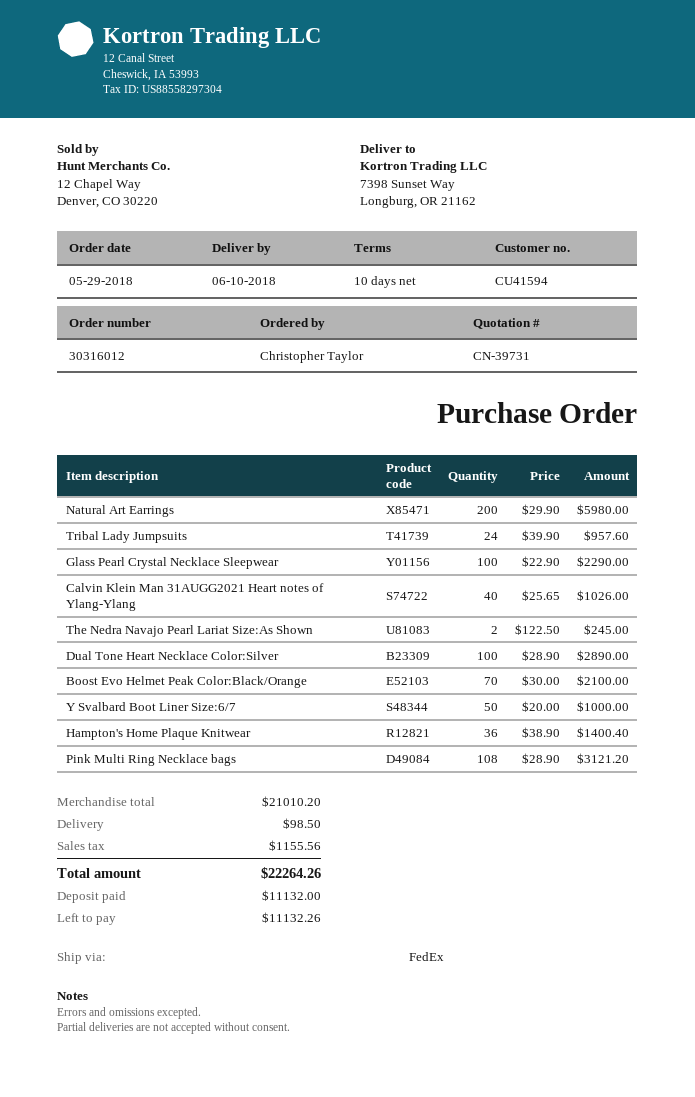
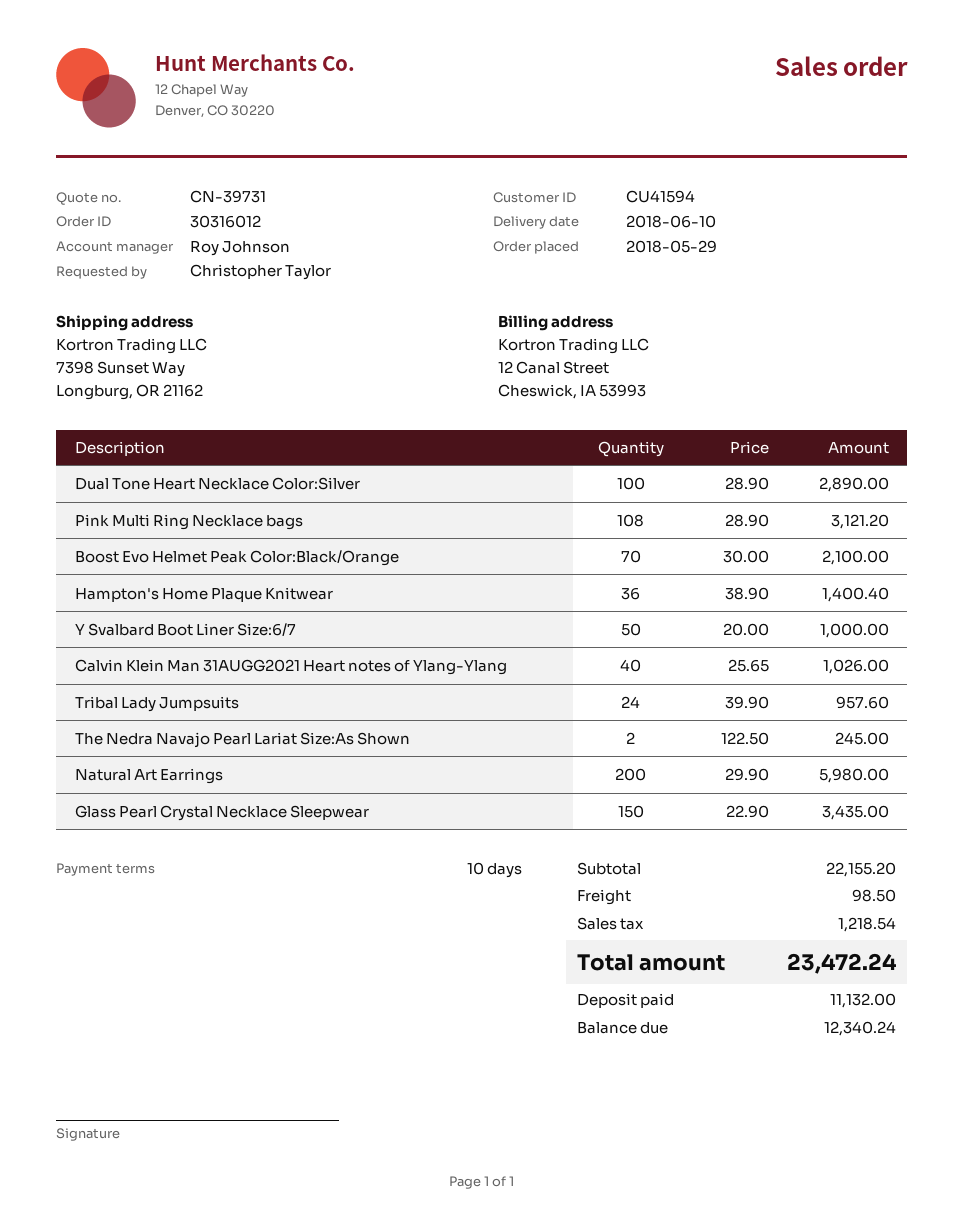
Glass Pearl Crystal Necklace Sleepwear: 100 x 22.90 = 2290.00 -> 150 x 22.90 = 3435.00
subtotal: 21010.20 -> 22155.20
tax: 1155.56 -> 1218.54
total: 22264.26 -> 23472.24
balance: 11132.26 -> 12340.24

